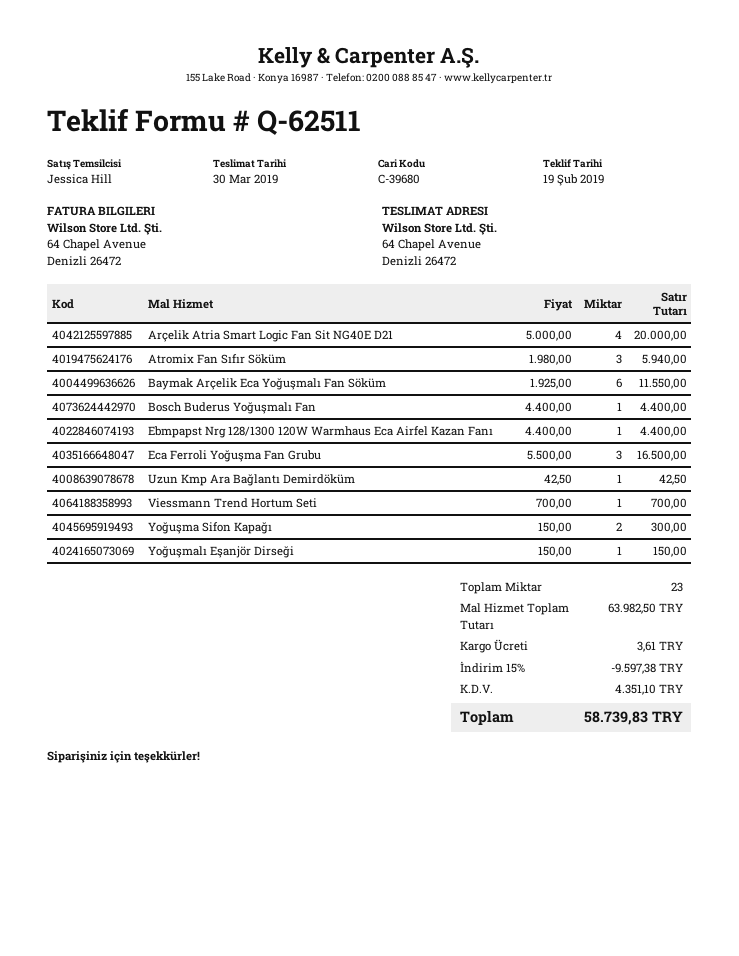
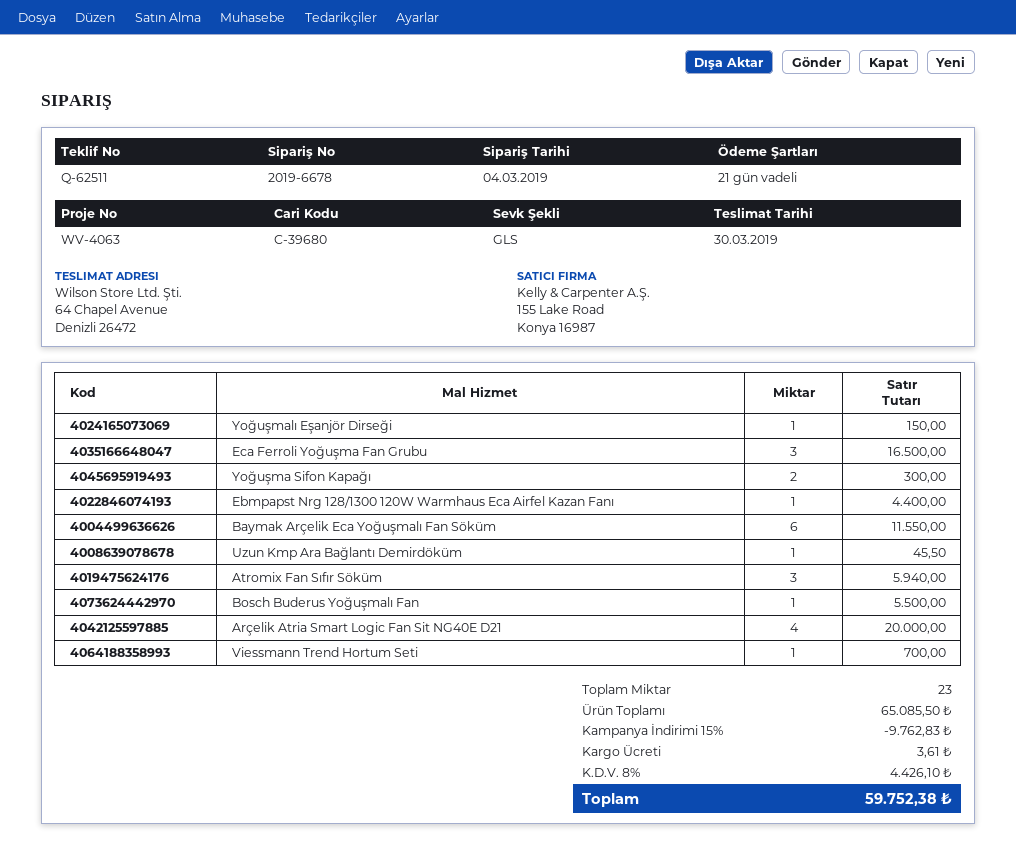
Bosch Buderus Yoğuşmalı Fan: 1 for 4400.00 -> 1 for 5500.00
Uzun Kmp Ara Bağlantı Demirdöküm: 1 for 42.50 -> 1 for 45.50
subtotal: 63982.50 -> 65085.50
discount: 15% = 9597.38 -> 15% = 9762.83
tax: 4351.10 -> 4426.10
total: 58739.83 -> 59752.38

